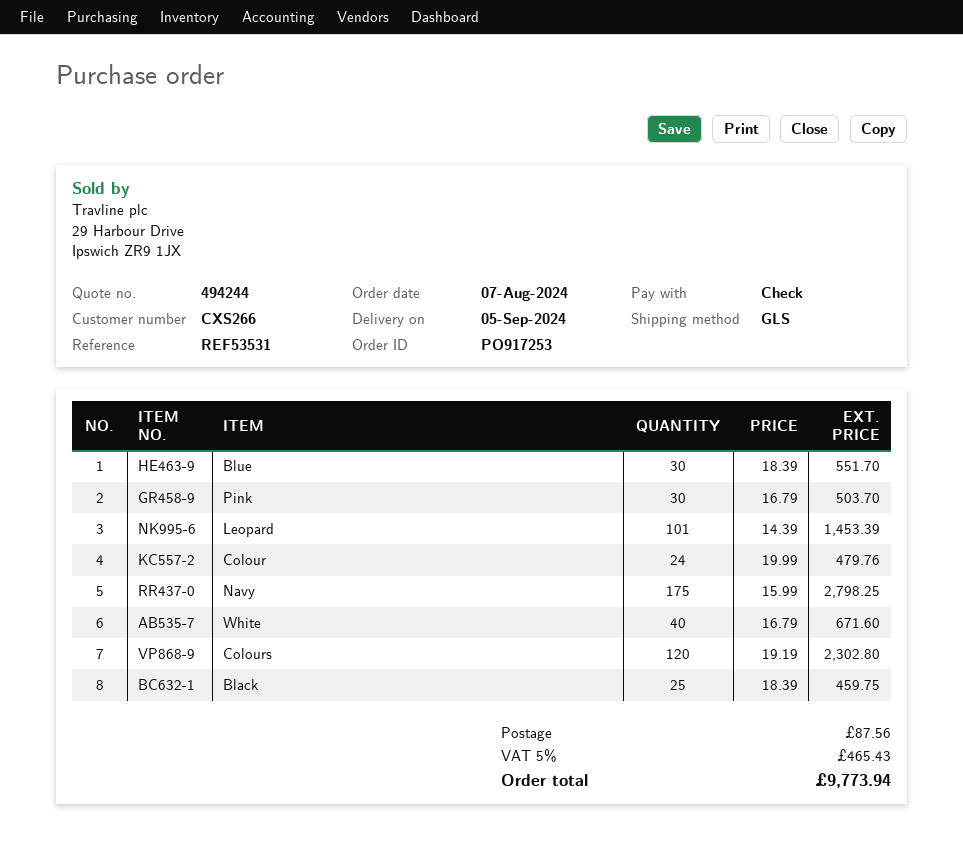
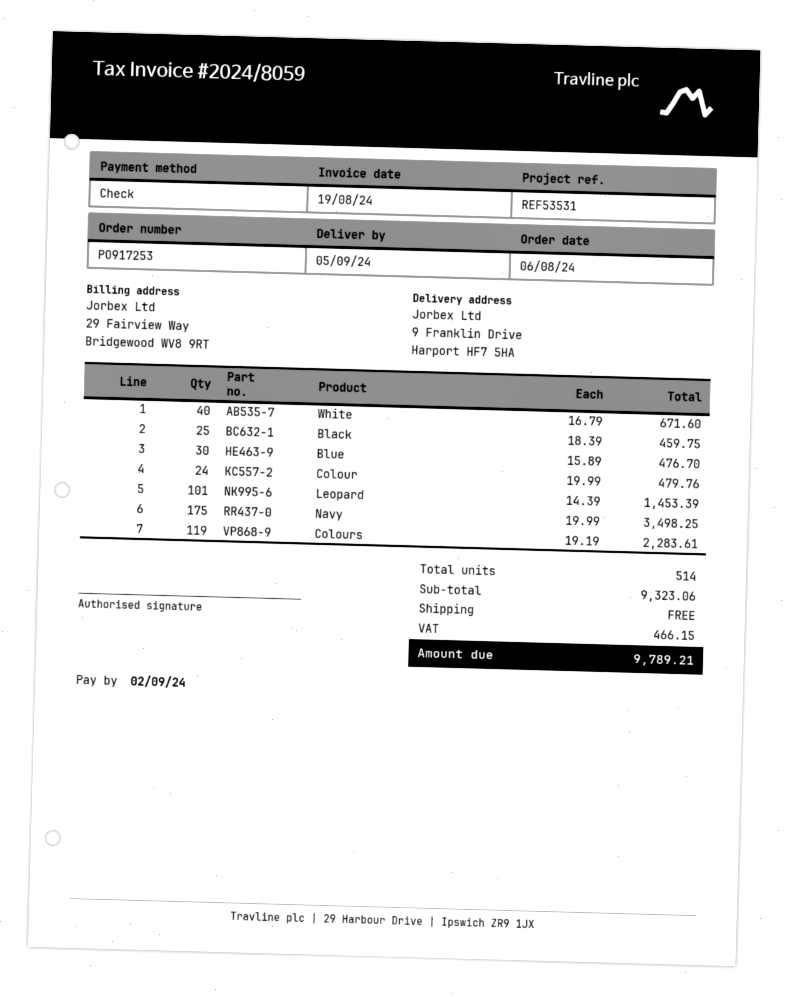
order date: 2024-08-07 -> 2024-08-06
Blue: 30 x 18.39 = 551.70 -> 30 x 15.89 = 476.70
Pink: 30 x 16.79 = 503.70 -> none
Navy: 175 x 15.99 = 2798.25 -> 175 x 19.99 = 3498.25
Colours: 120 x 19.19 = 2302.80 -> 119 x 19.19 = 2283.61
shipping: 87.56 -> 0.00
tax: 465.43 -> 466.15
total: 9773.94 -> 9789.21

